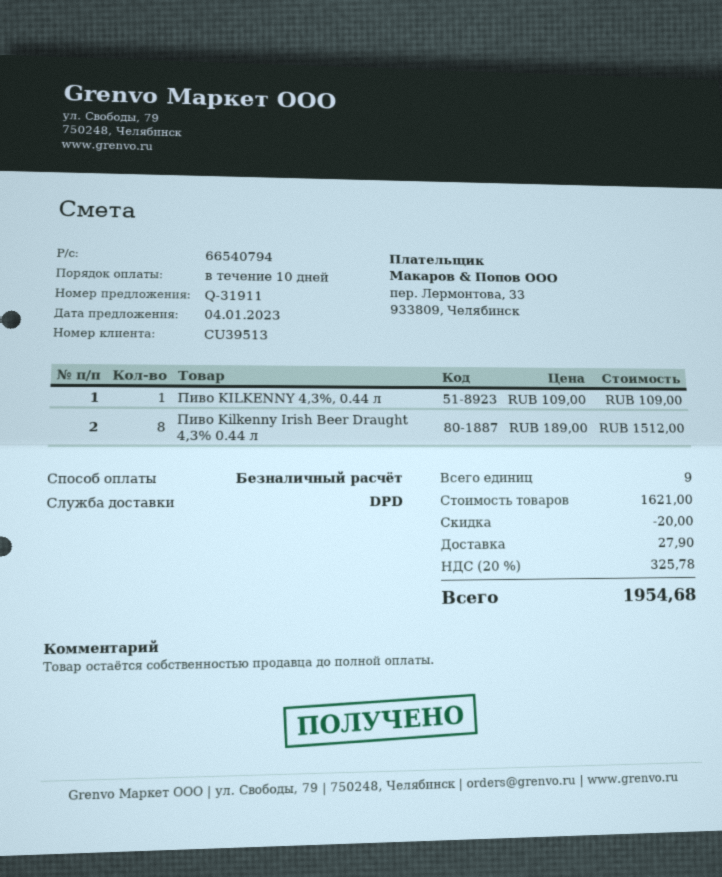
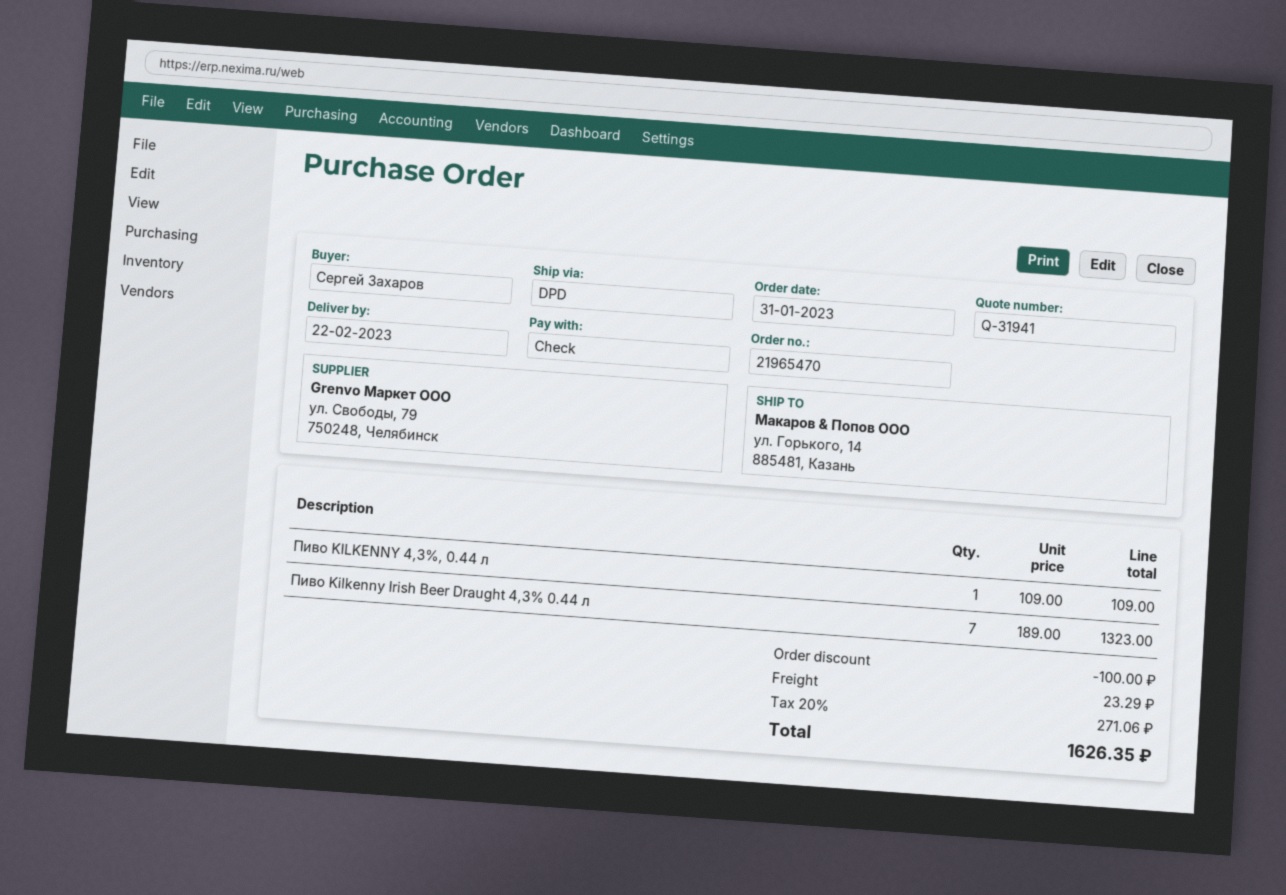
quote number: Q-31911 -> Q-31941
payment method: bank transfer -> cheque
Пиво Kilkenny Irish Beer Draught 4,3% 0.44 л: 8 x 189.00 = 1512.00 -> 7 x 189.00 = 1323.00
discount: 20.00 -> 100.00
shipping: 27.90 -> 23.29
tax: 20% = 325.78 -> 20% = 271.06
total: 1954.68 -> 1626.35

